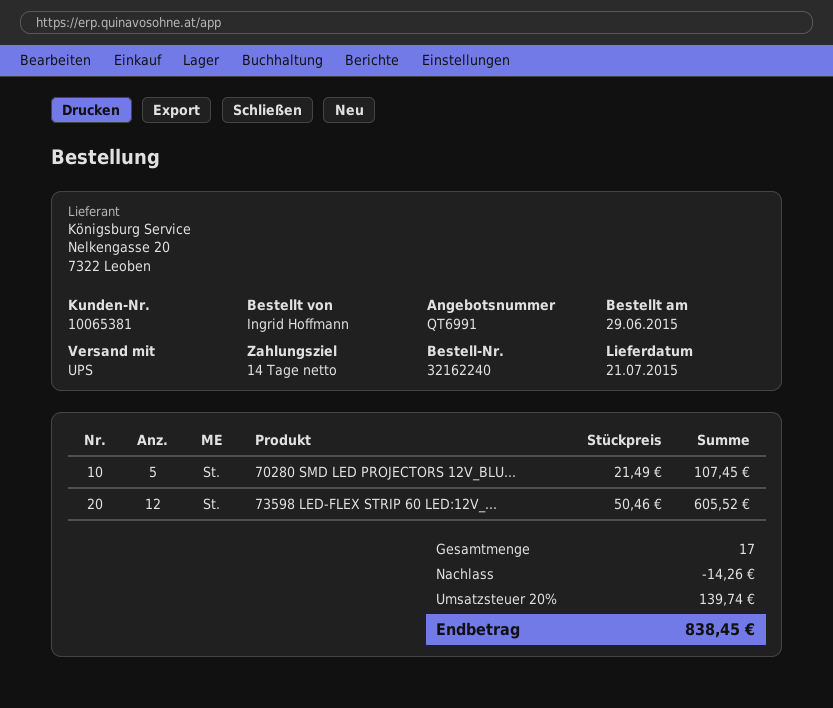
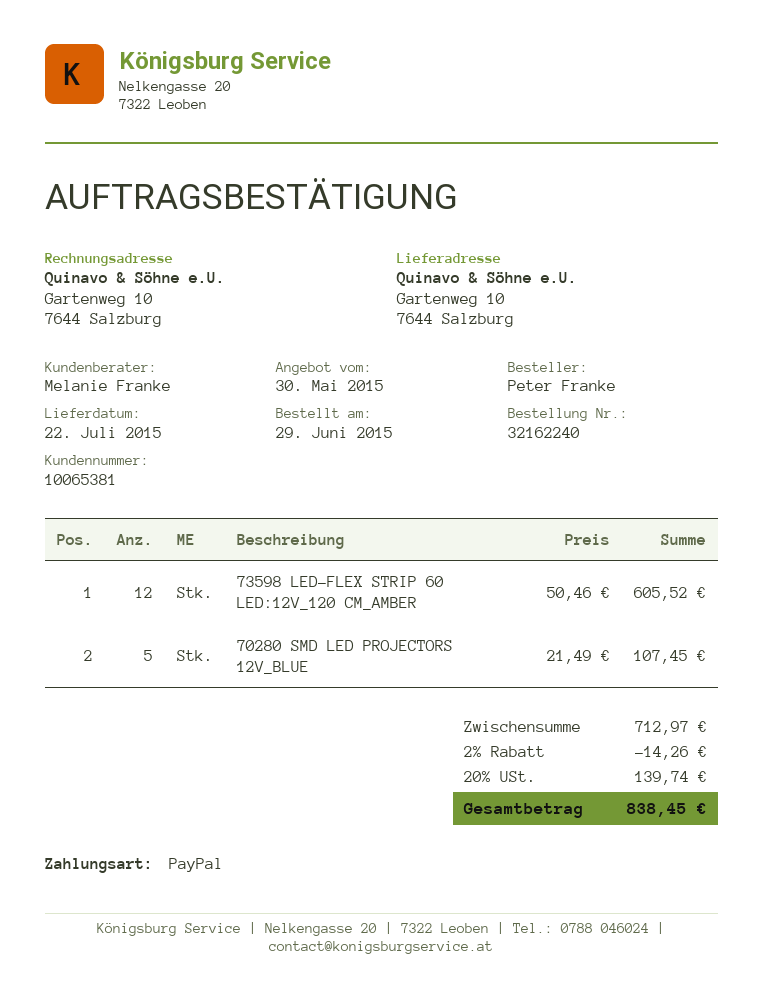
delivery date: 2015-07-21 -> 2015-07-22
ordered by: Ingrid Hoffmann -> Peter Franke

